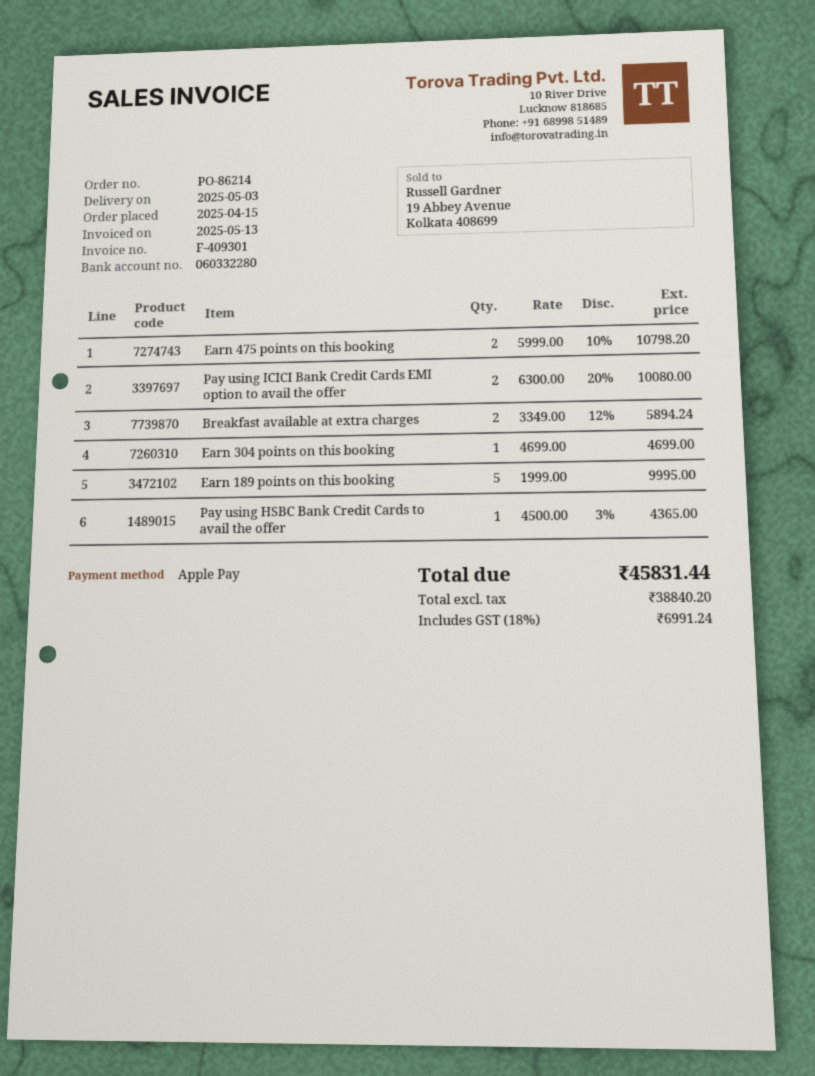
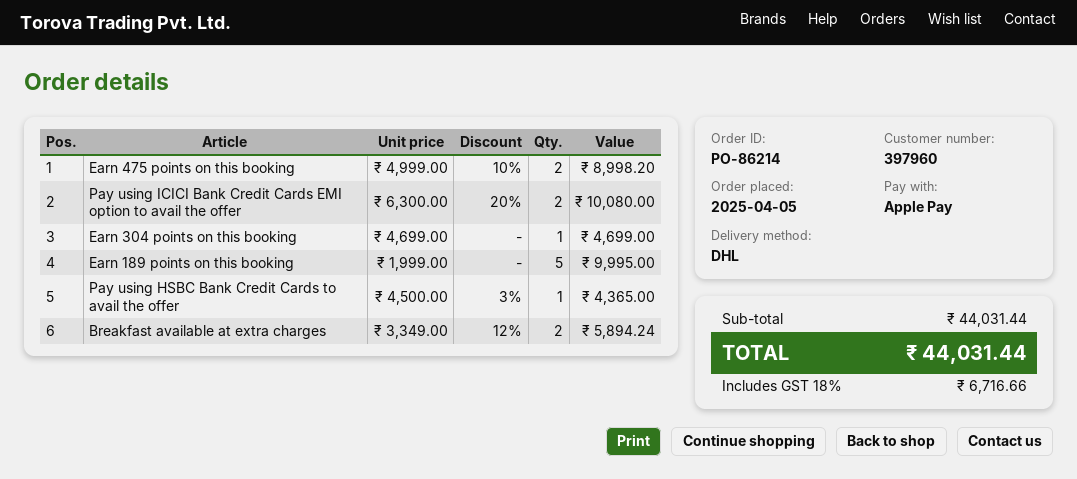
order date: 2025-04-15 -> 2025-04-05
Earn 475 points on this booking: 2 x 5999.00 - 10% = 10798.20 -> 2 x 4999.00 - 10% = 8998.20
tax: 18% = 6991.24 -> 18% = 6716.66
total: 45831.44 -> 44031.44

